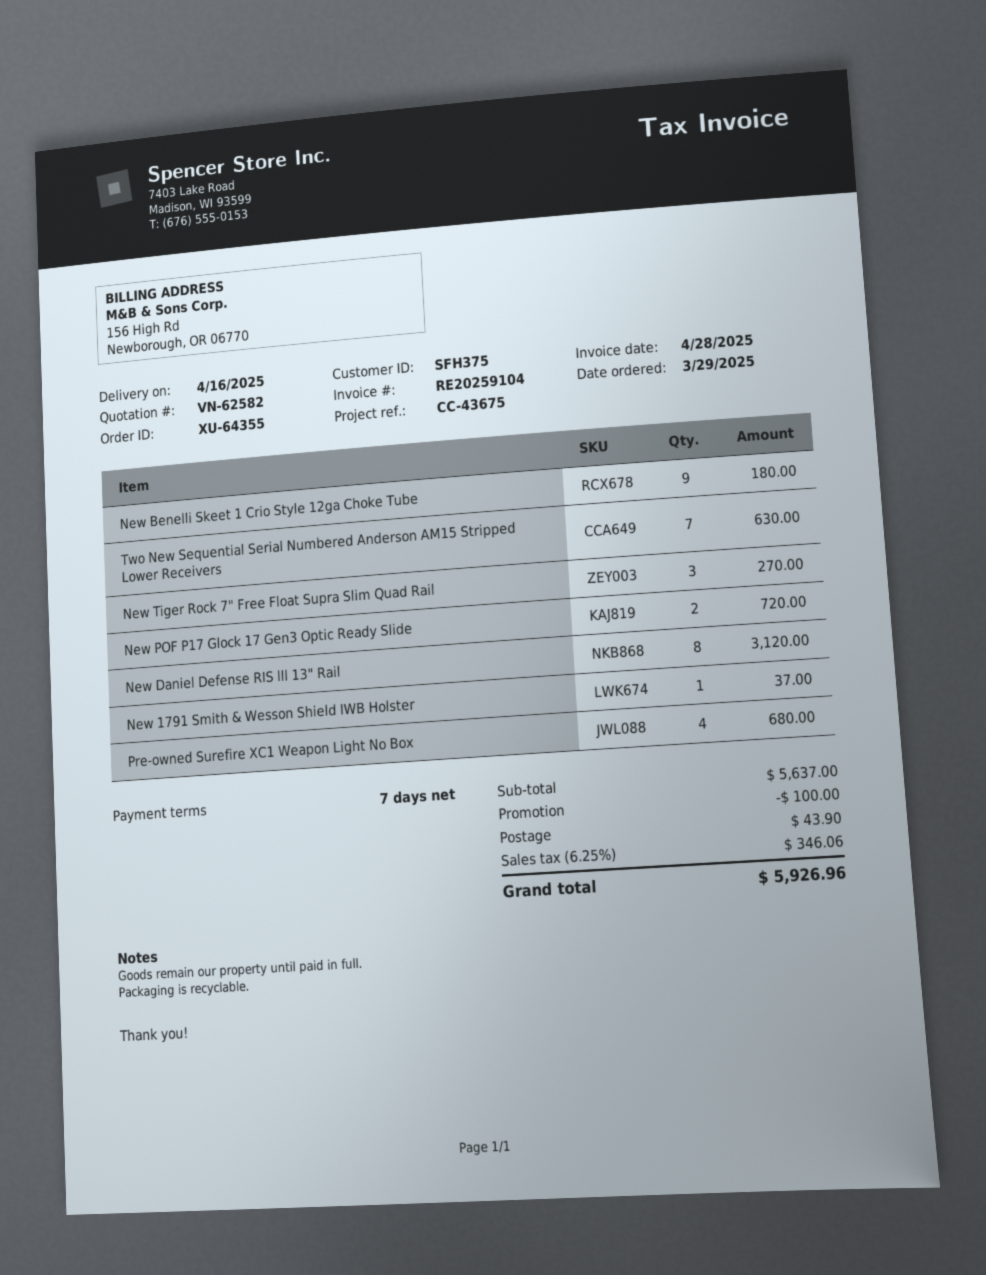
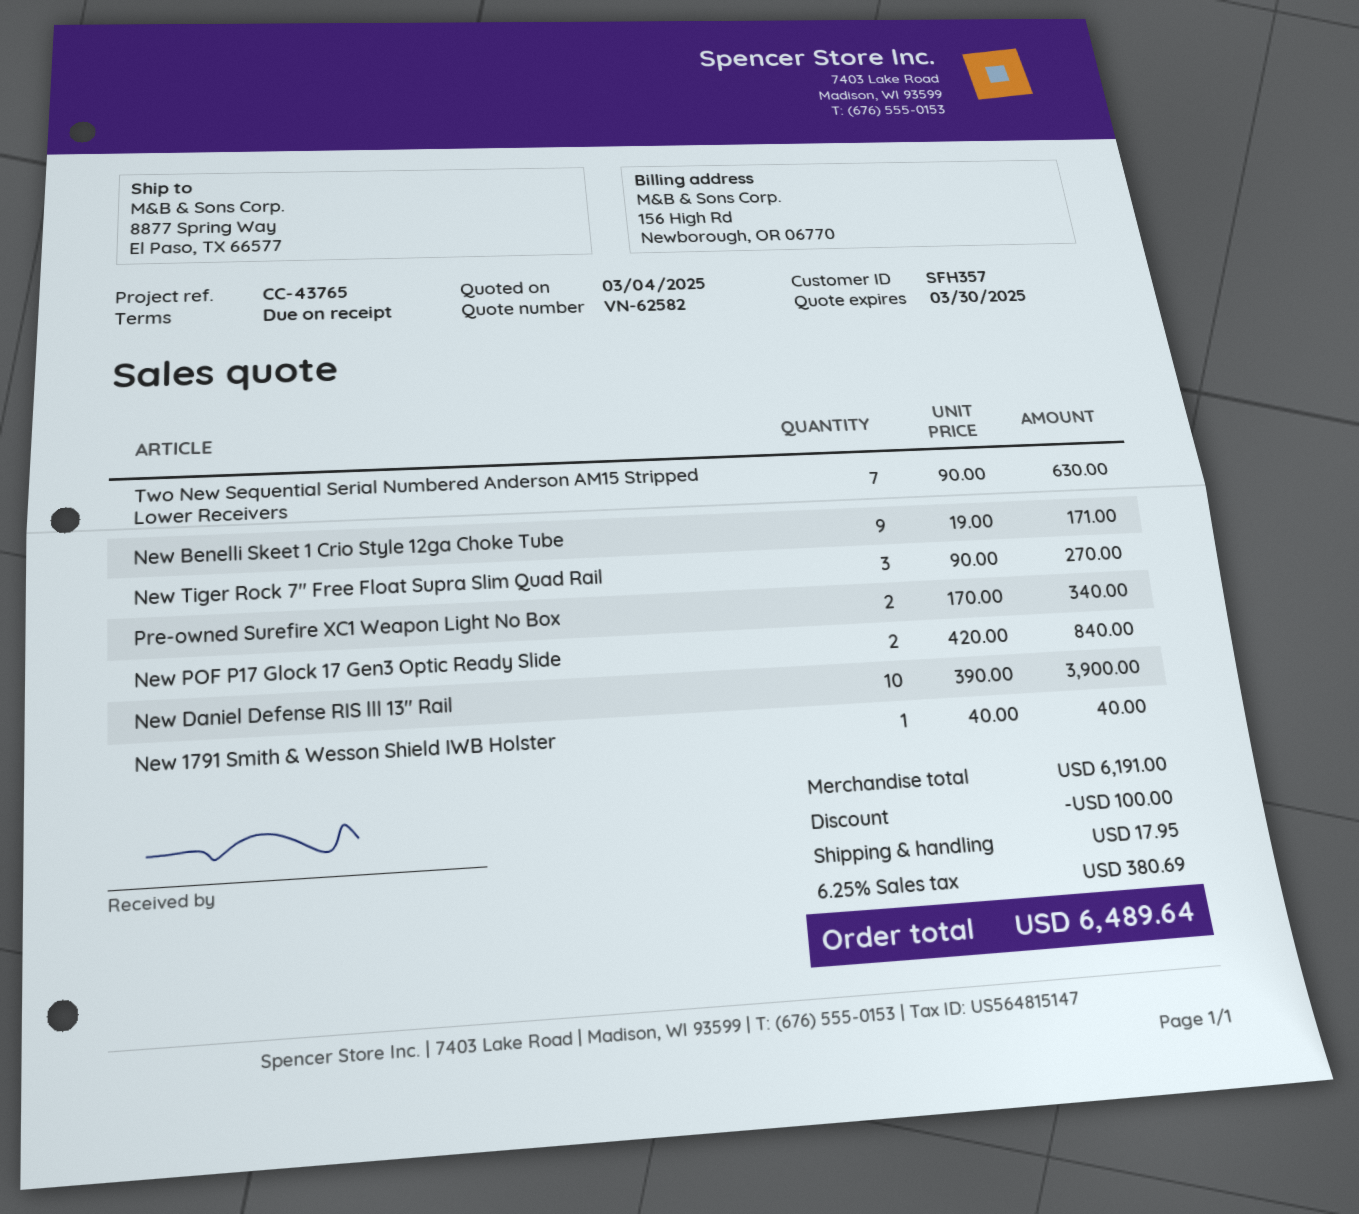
payment terms: 7 days -> on receipt
customer number: SFH375 -> SFH357
reference: CC-43675 -> CC-43765
New Benelli Skeet 1 Crio Style 12ga Choke Tube: 9 for 180.00 -> 9 for 171.00
New POF P17 Glock 17 Gen3 Optic Ready Slide: 2 for 720.00 -> 2 for 840.00
New Daniel Defense RIS lll 13" Rail: 8 for 3120.00 -> 10 for 3900.00
New 1791 Smith & Wesson Shield IWB Holster: 1 for 37.00 -> 1 for 40.00
Pre-owned Surefire XC1 Weapon Light No Box: 4 for 680.00 -> 2 for 340.00
subtotal: 5637.00 -> 6191.00
shipping: 43.90 -> 17.95
tax: 6.25% = 346.06 -> 6.25% = 380.69
total: 5926.96 -> 6489.64

